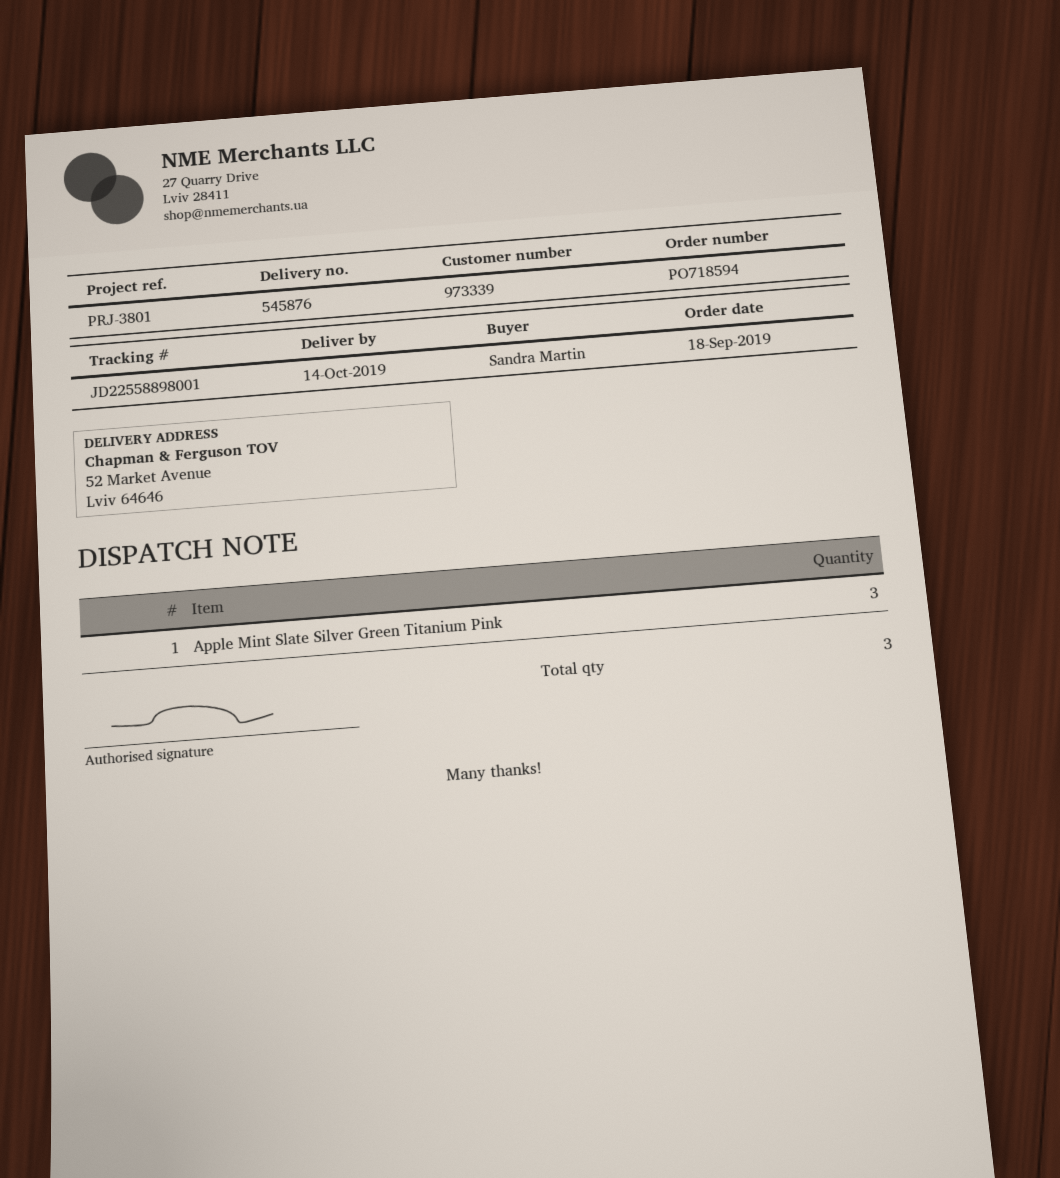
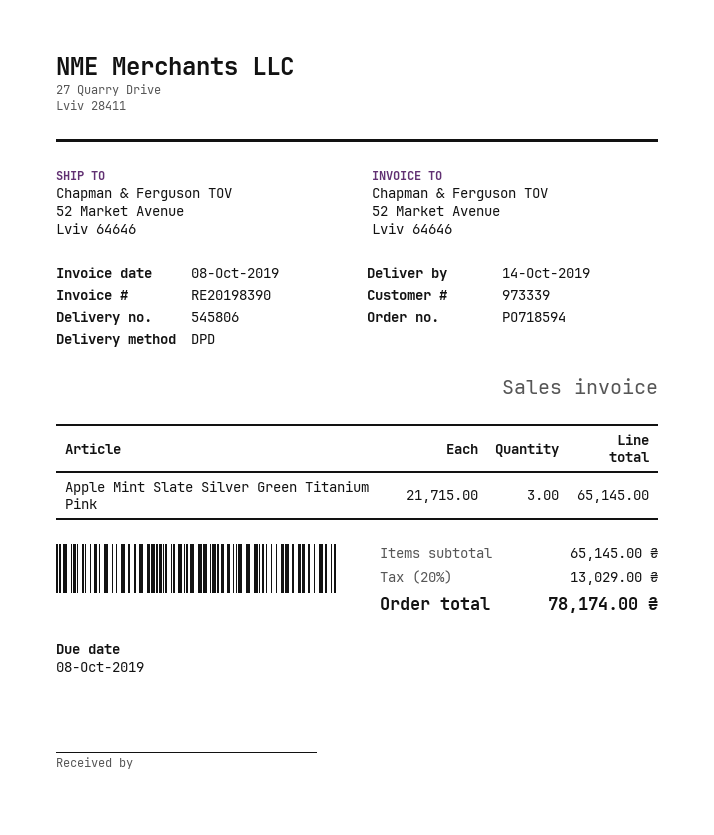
delivery note number: 545876 -> 545806

